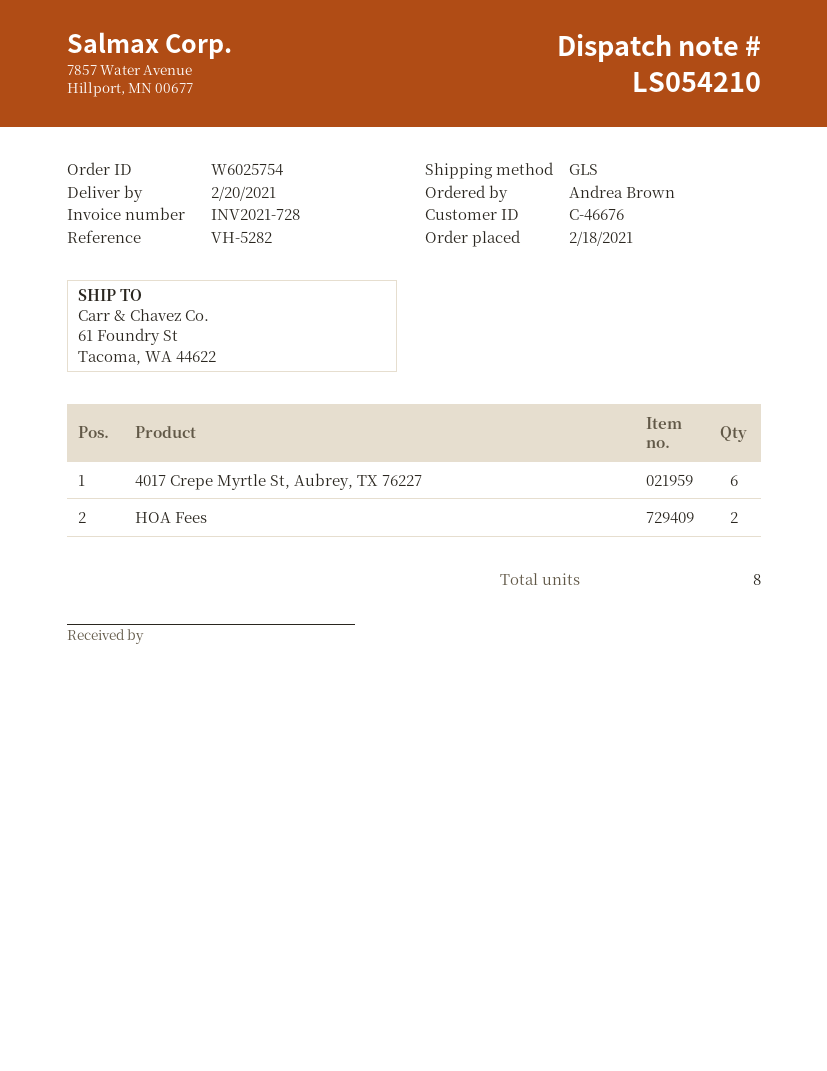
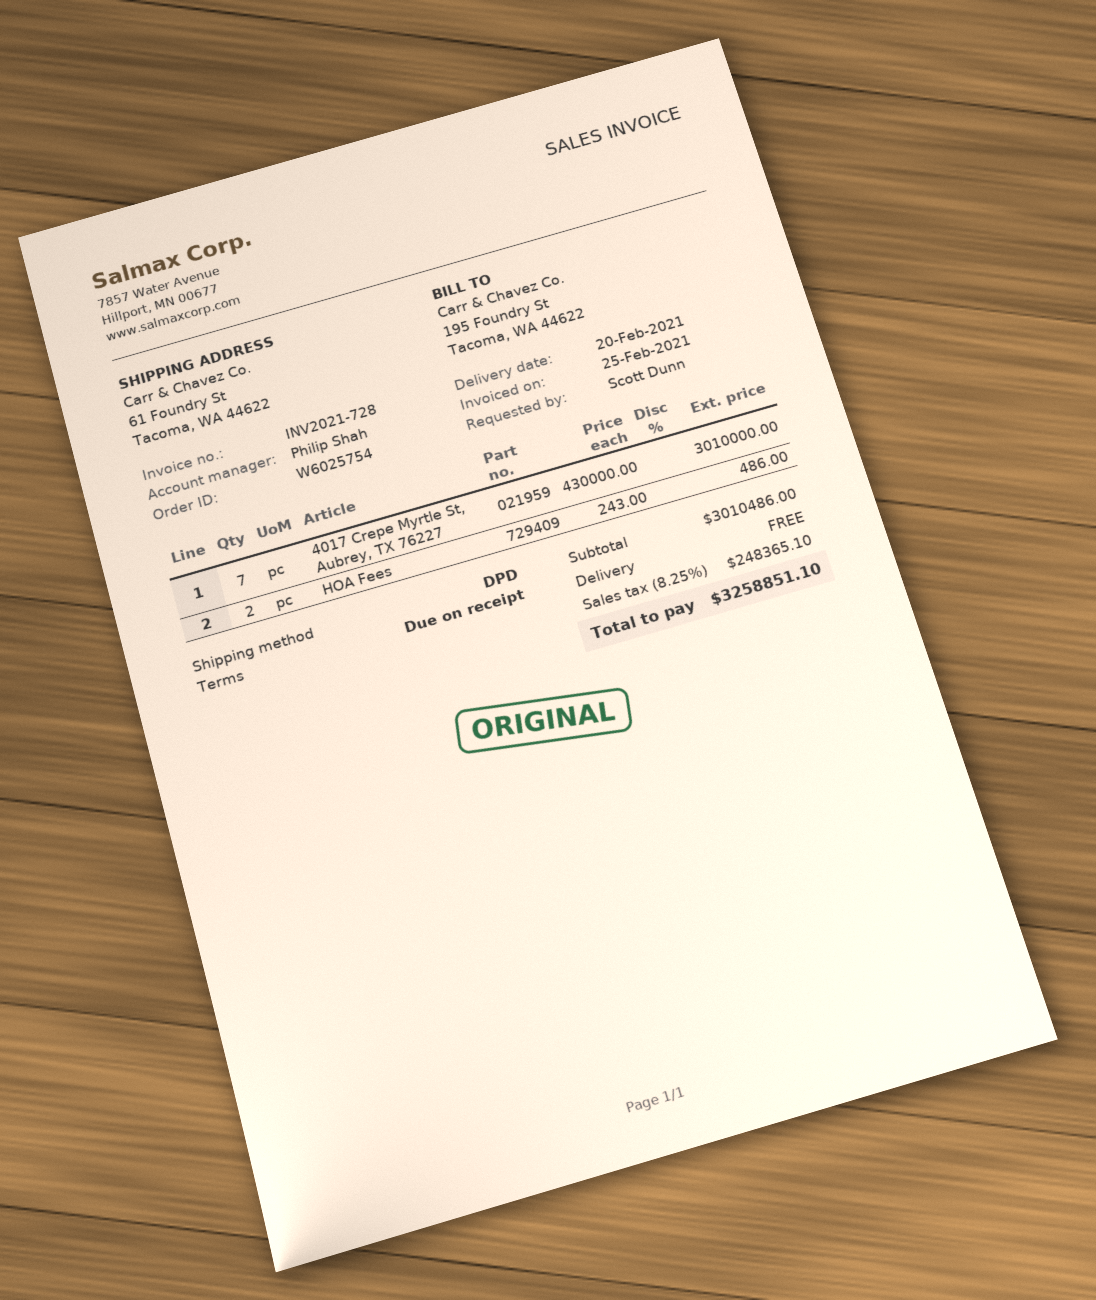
ordered by: Andrea Brown -> Scott Dunn
shipping method: GLS -> DPD
4017 Crepe Myrtle St, Aubrey, TX 76227: 6 -> 7

